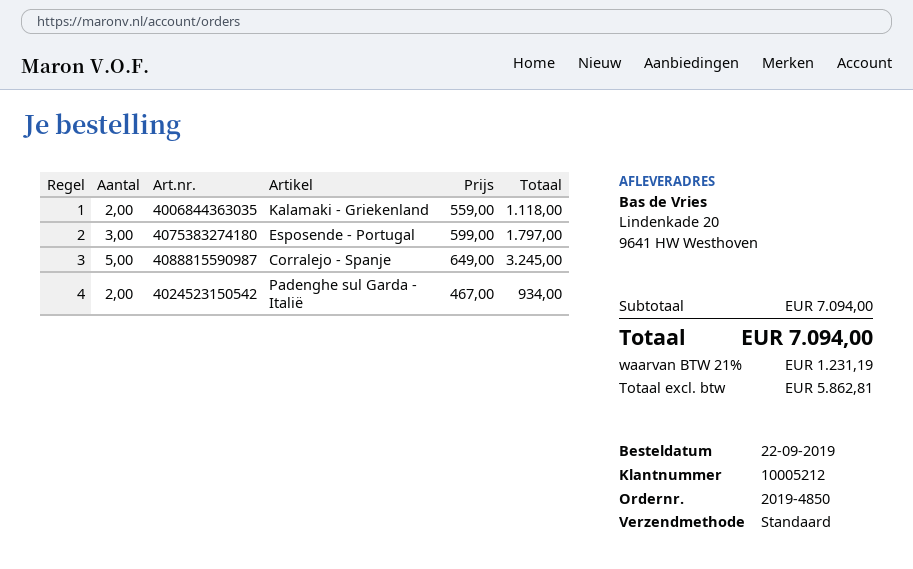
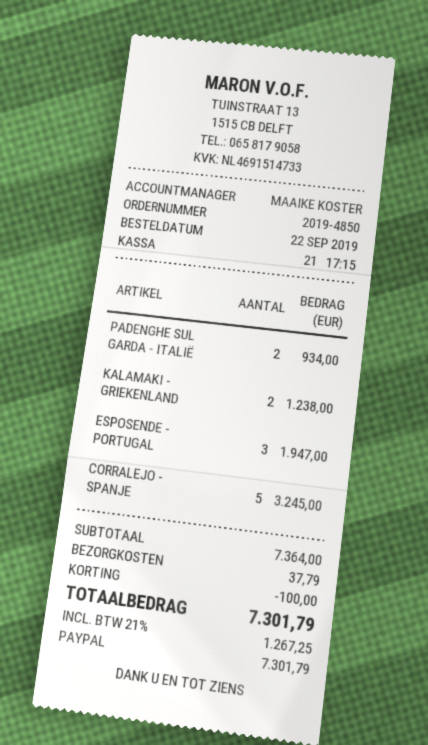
Kalamaki - Griekenland: 2 for 1118.00 -> 2 for 1238.00
Esposende - Portugal: 3 for 1797.00 -> 3 for 1947.00
subtotal: 7094.00 -> 7364.00
discount: none -> 100.00
shipping: none -> 37.79
tax: 21% = 1231.19 -> 21% = 1267.25
total: 7094.00 -> 7301.79

